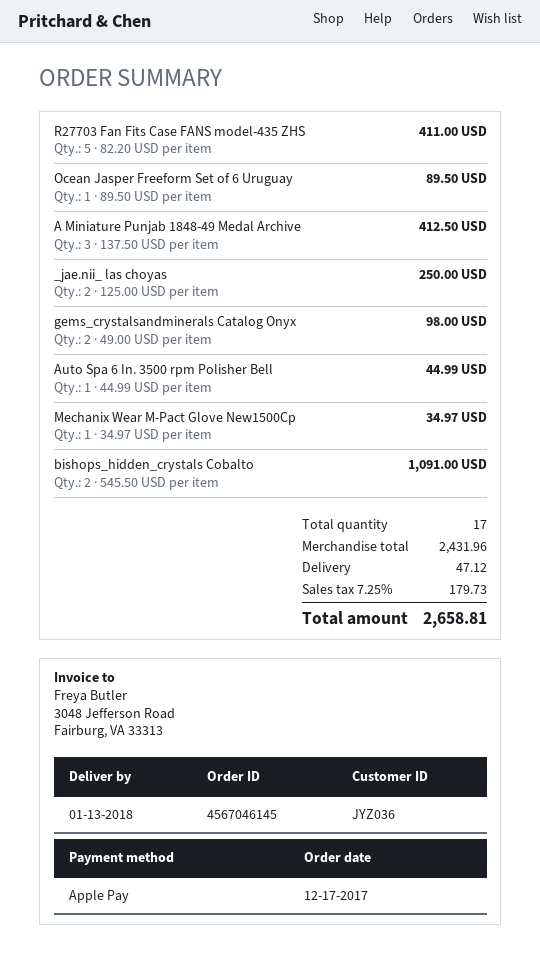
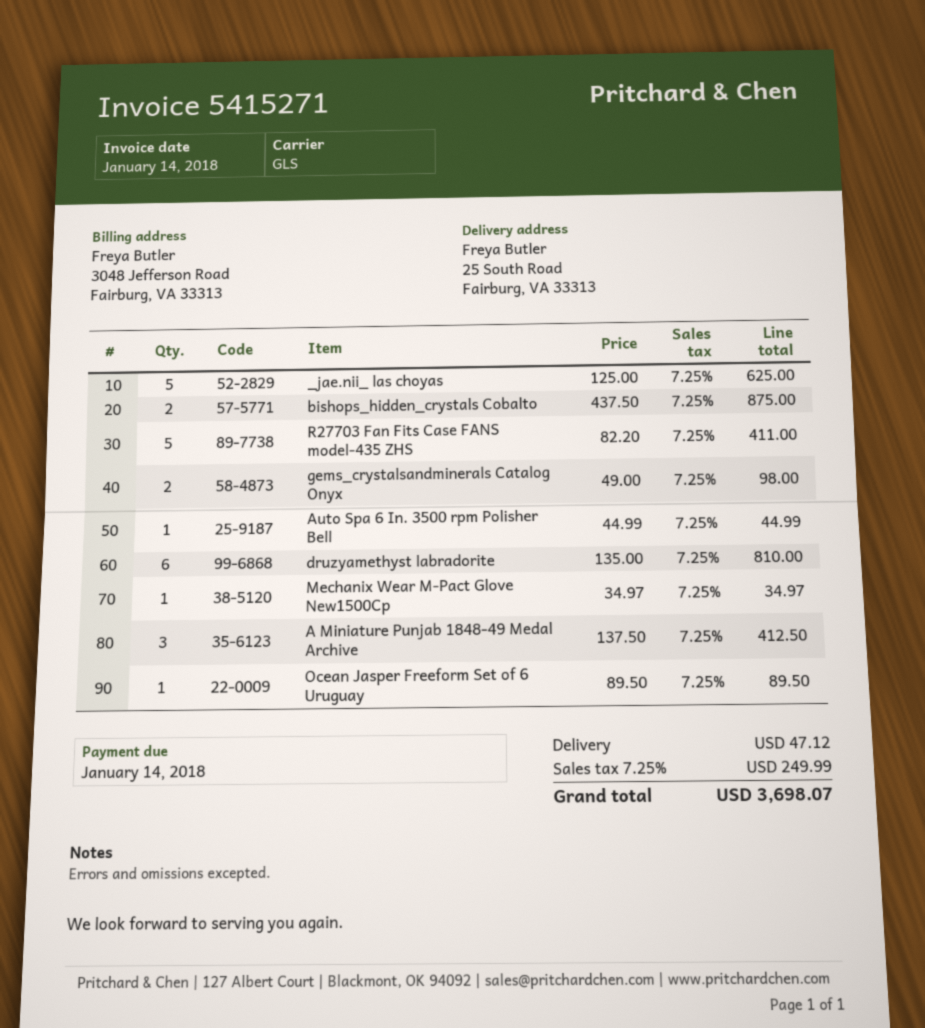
_jae.nii_ las choyas: 2 x 125.00 = 250.00 -> 5 x 125.00 = 625.00
bishops_hidden_crystals Cobalto: 2 x 545.50 = 1091.00 -> 2 x 437.50 = 875.00
druzyamethyst labradorite: none -> 6 x 135.00 = 810.00
tax: 7.25% = 179.73 -> 7.25% = 249.99
total: 2658.81 -> 3698.07

